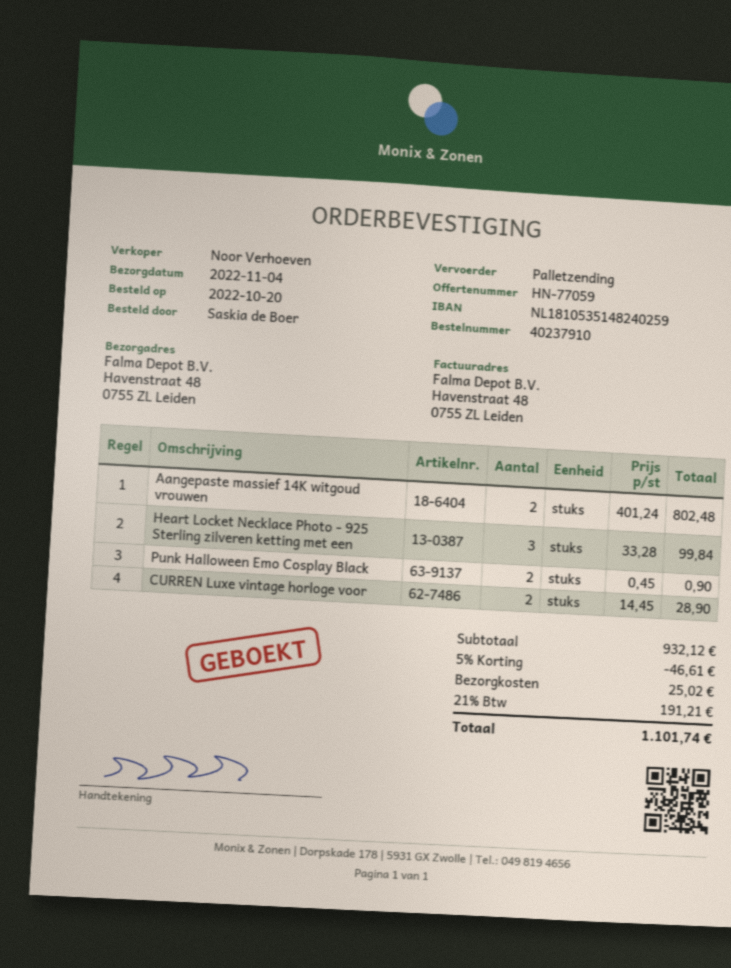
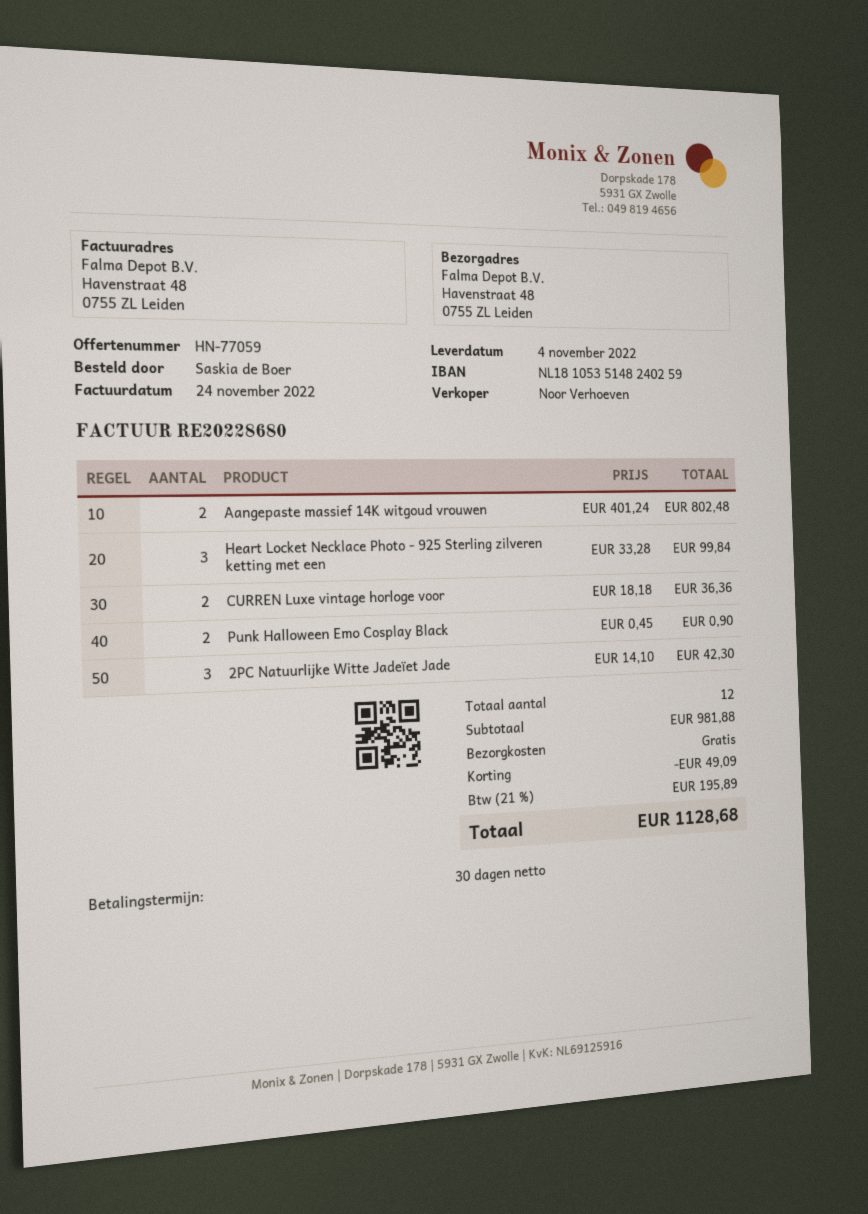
CURREN Luxe vintage horloge voor: 2 x 14.45 = 28.90 -> 2 x 18.18 = 36.36
2PC Natuurlijke Witte Jadeïet Jade: none -> 3 x 14.10 = 42.30
subtotal: 932.12 -> 981.88
discount: 46.61 -> 49.09
shipping: 25.02 -> 0.00
tax: 21% = 191.21 -> 21% = 195.89
total: 1101.74 -> 1128.68

